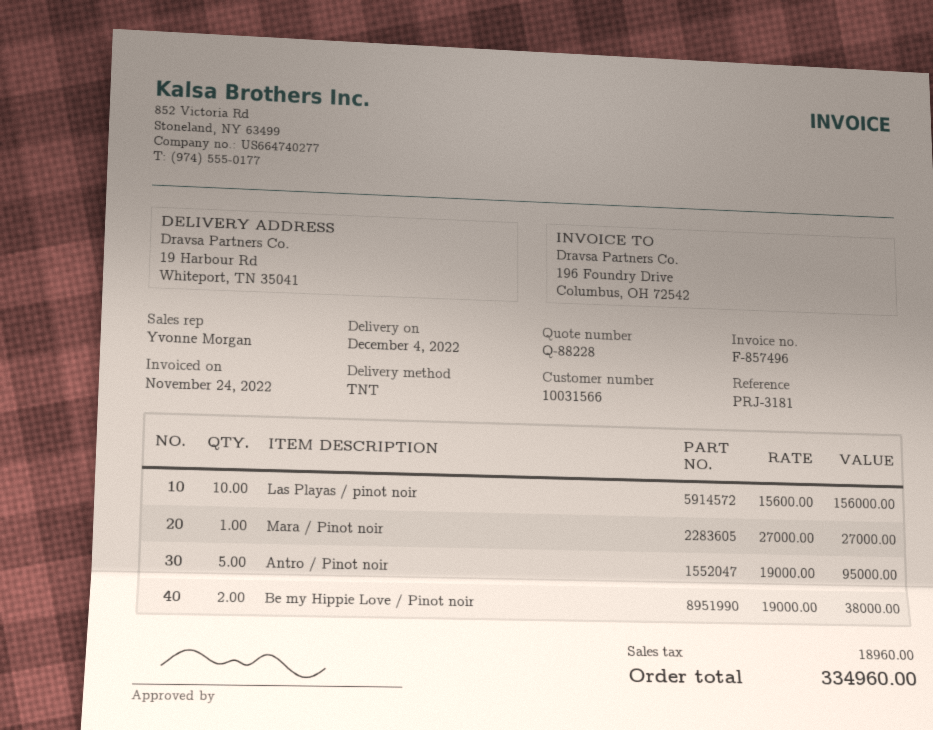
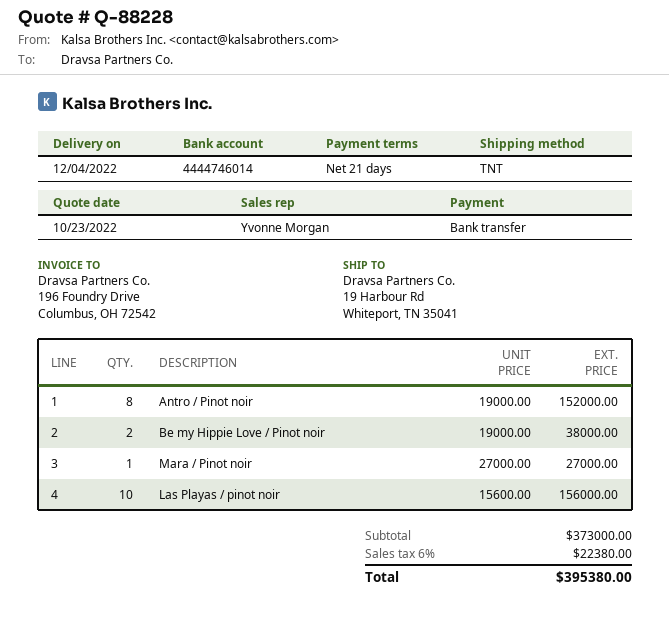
Antro / Pinot noir: 5 x 19000.00 = 95000.00 -> 8 x 19000.00 = 152000.00
tax: 18960.00 -> 22380.00
total: 334960.00 -> 395380.00

